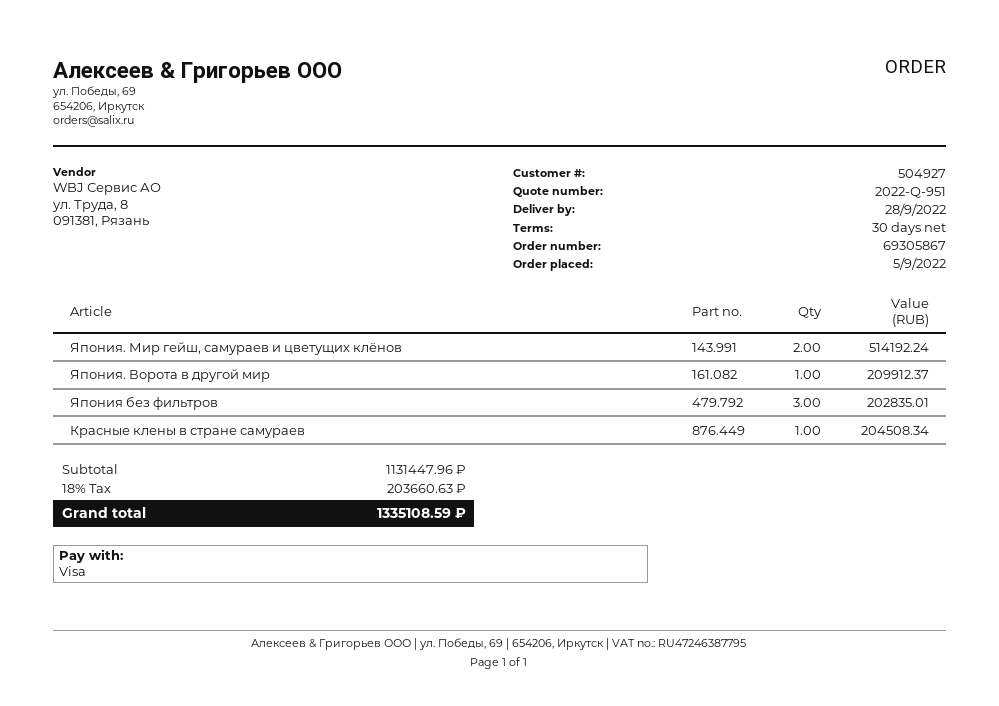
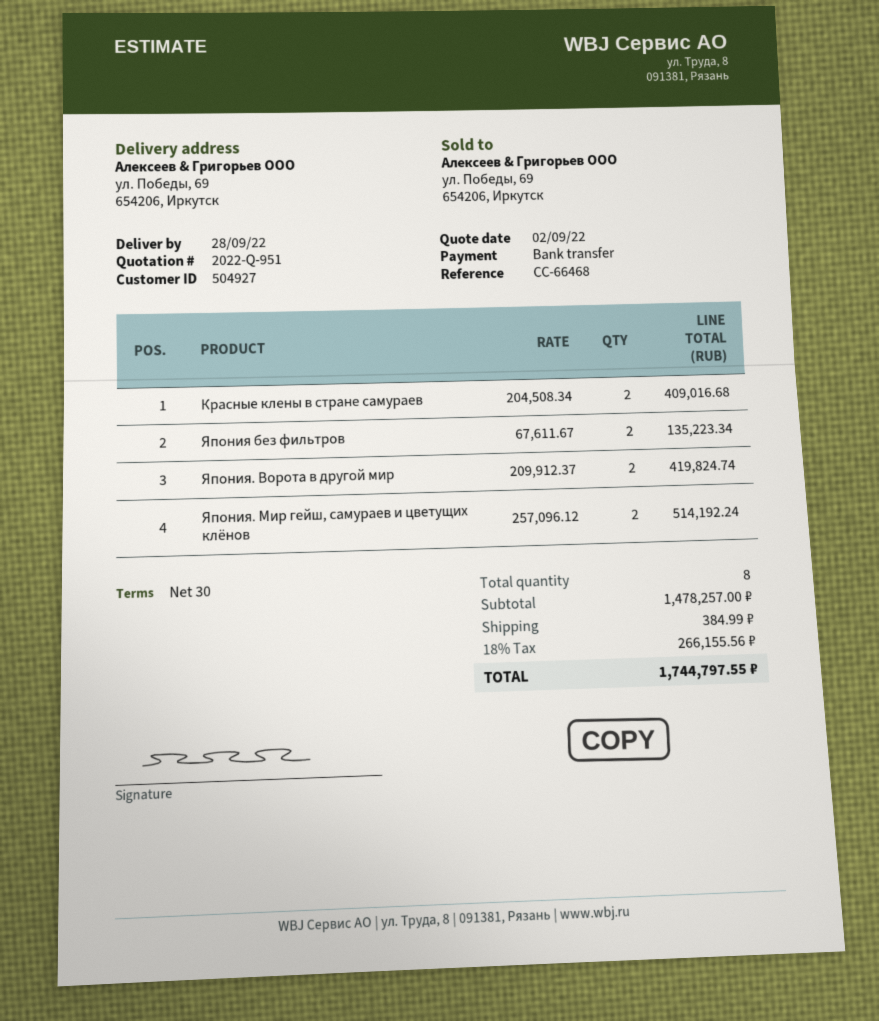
payment method: Visa -> bank transfer
Япония. Ворота в другой мир: 1 for 209912.37 -> 2 for 419824.74
Япония без фильтров: 3 for 202835.01 -> 2 for 135223.34
Красные клены в стране самураев: 1 for 204508.34 -> 2 for 409016.68
subtotal: 1131447.96 -> 1478257.00
shipping: none -> 384.99
tax: 18% = 203660.63 -> 18% = 266155.56
total: 1335108.59 -> 1744797.55

